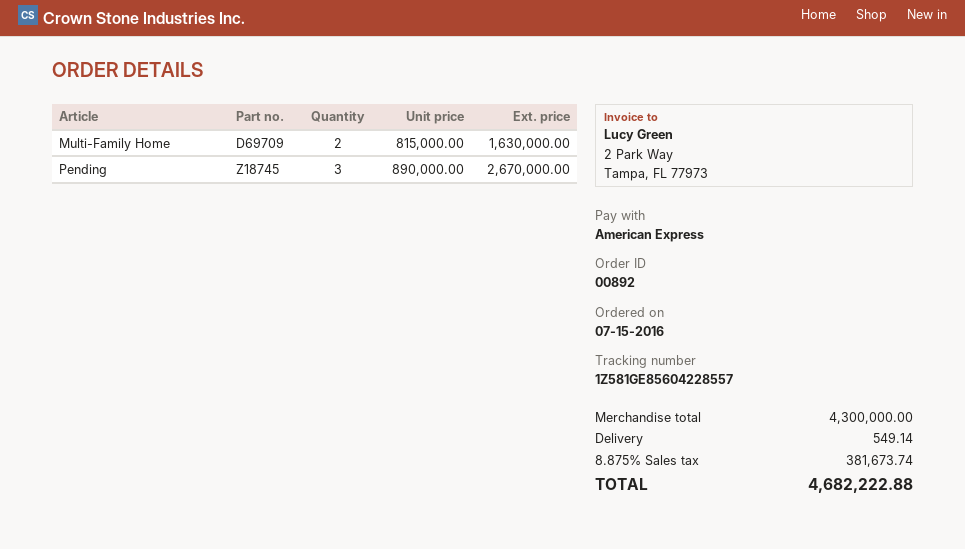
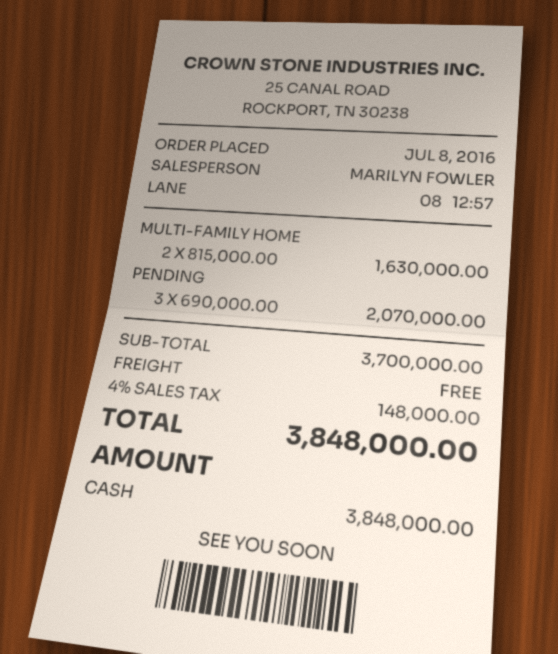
order date: 2016-07-15 -> 2016-07-08
payment method: American Express -> cash
Pending: 3 x 890000.00 = 2670000.00 -> 3 x 690000.00 = 2070000.00
subtotal: 4300000.00 -> 3700000.00
shipping: 549.14 -> 0.00
tax: 8.875% = 381673.74 -> 4% = 148000.00
total: 4682222.88 -> 3848000.00

